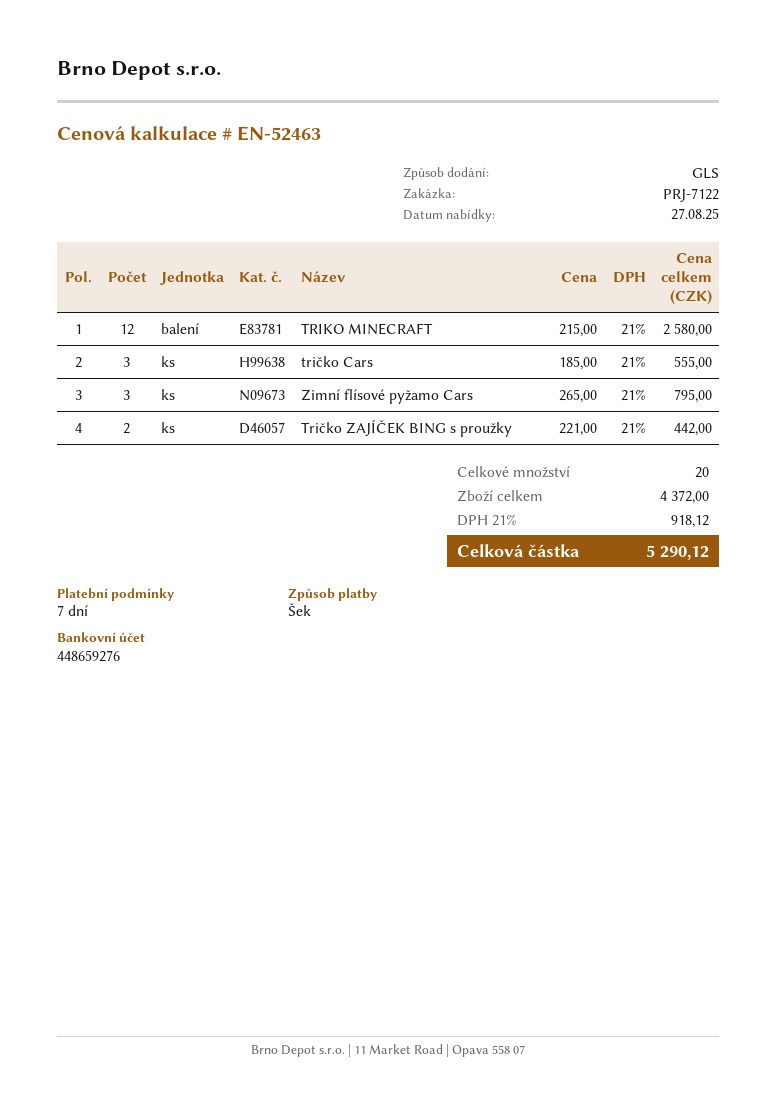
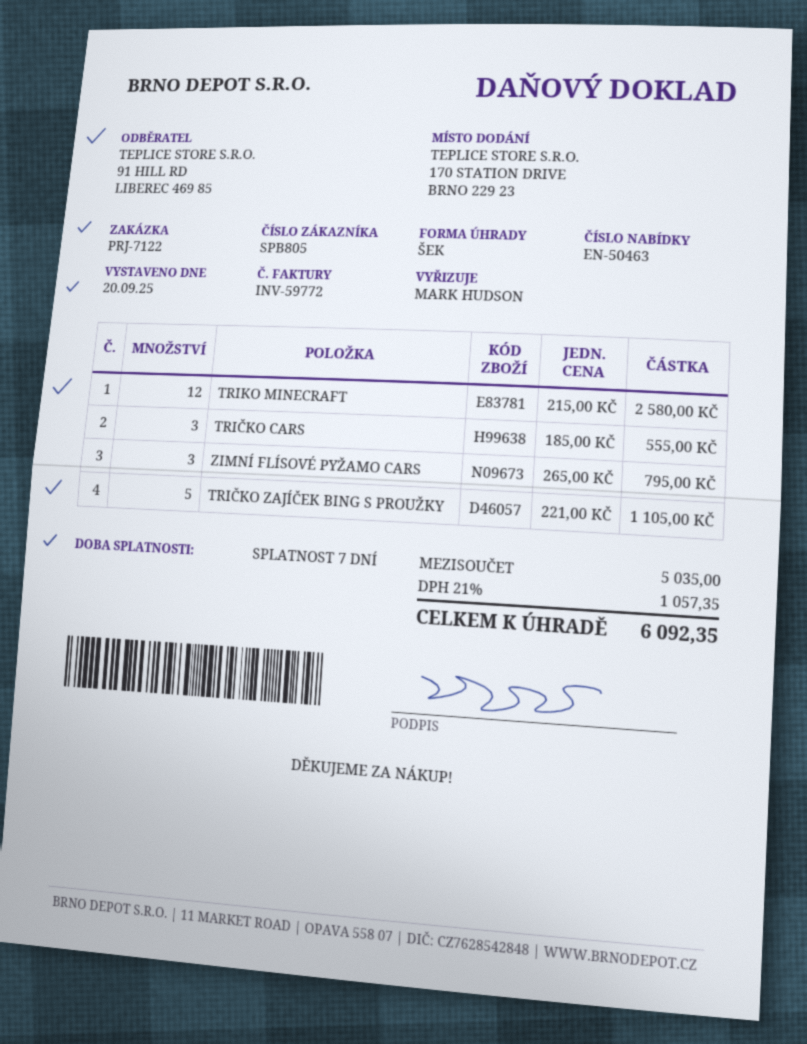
quote number: EN-52463 -> EN-50463
Tričko ZAJÍČEK BING s proužky: 2 x 221.00 = 442.00 -> 5 x 221.00 = 1105.00
subtotal: 4372.00 -> 5035.00
tax: 21% = 918.12 -> 21% = 1057.35
total: 5290.12 -> 6092.35

